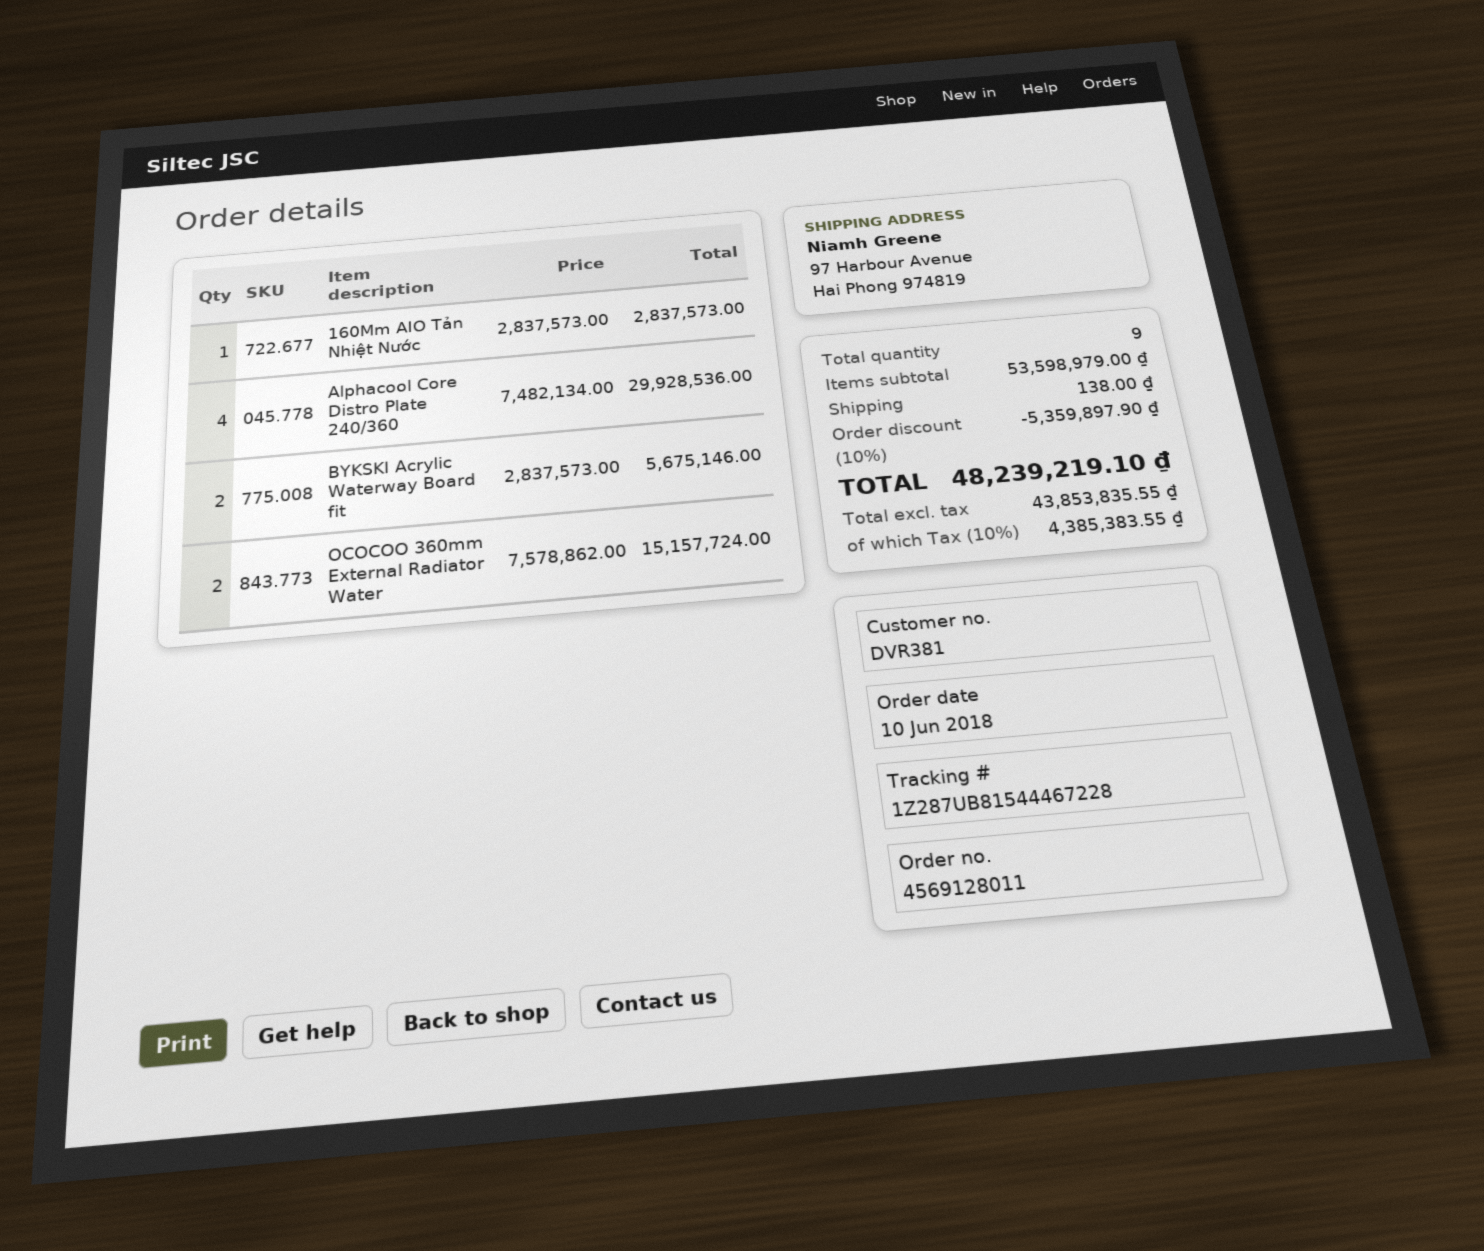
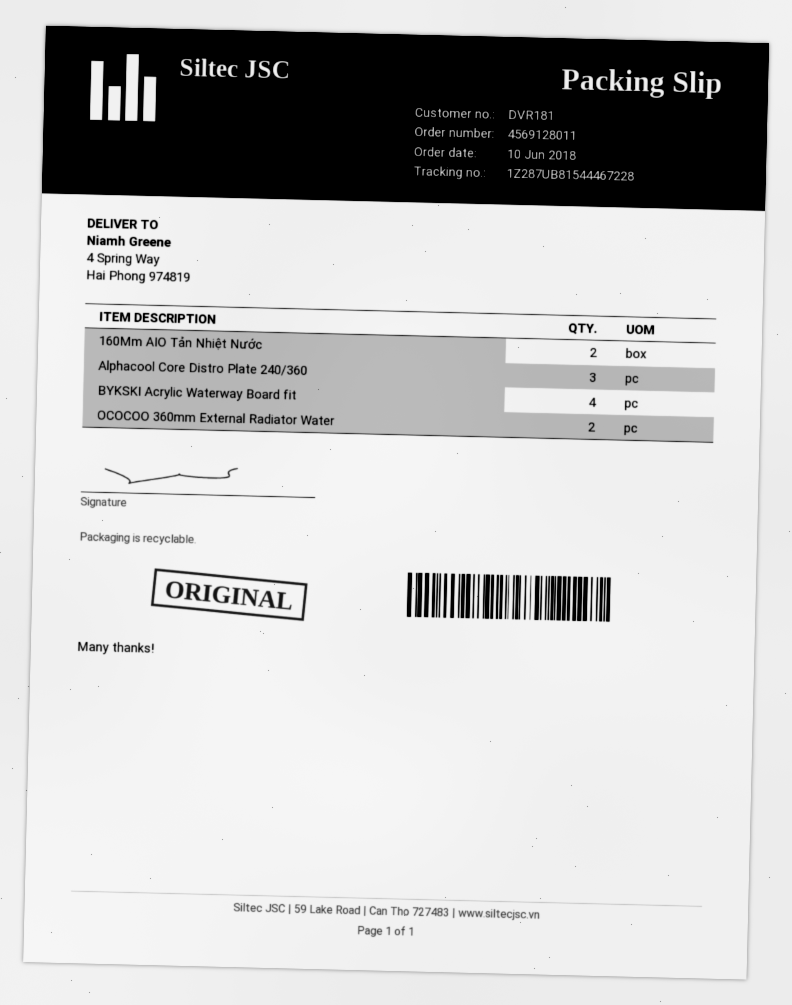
customer number: DVR381 -> DVR181
ship to: 97 Harbour Avenue, Hai Phong 974819 -> 4 Spring Way, Hai Phong 974819
160Mm AIO Tản Nhiệt Nước: 1 -> 2
Alphacool Core Distro Plate 240/360: 4 -> 3
BYKSKI Acrylic Waterway Board fit: 2 -> 4

